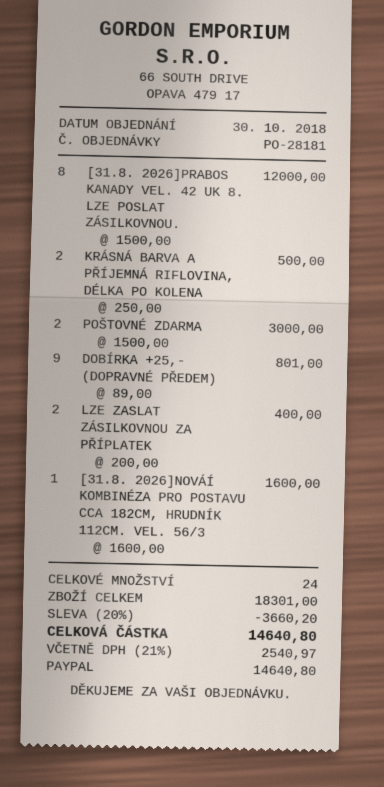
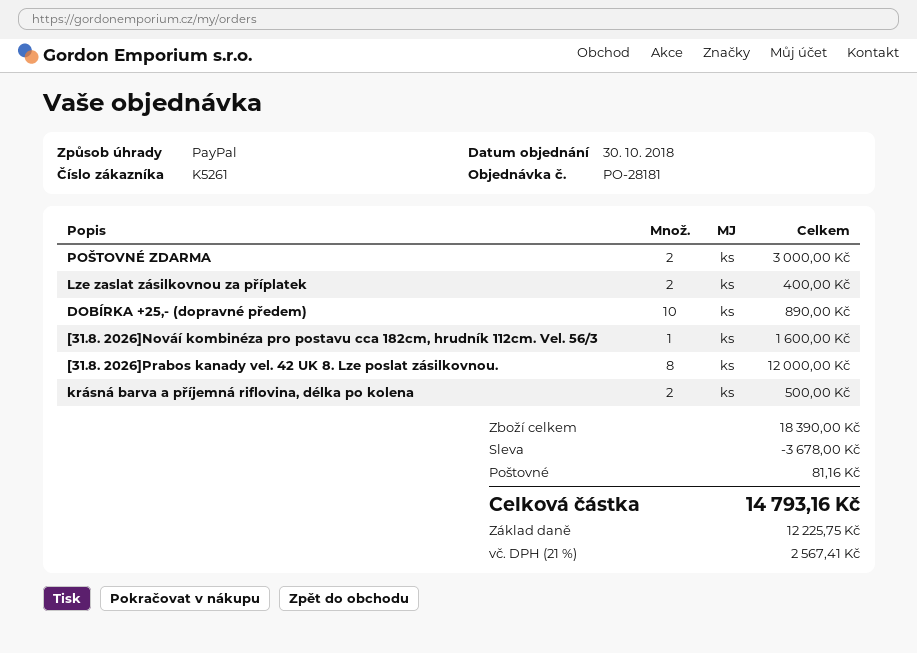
DOBÍRKA +25,- (DOPRAVNÉ PŘEDEM): 9 for 801.00 -> 10 for 890.00
subtotal: 18301.00 -> 18390.00
discount: 3660.20 -> 3678.00
shipping: none -> 81.16
tax: 21% = 2540.97 -> 21% = 2567.41
total: 14640.80 -> 14793.16

